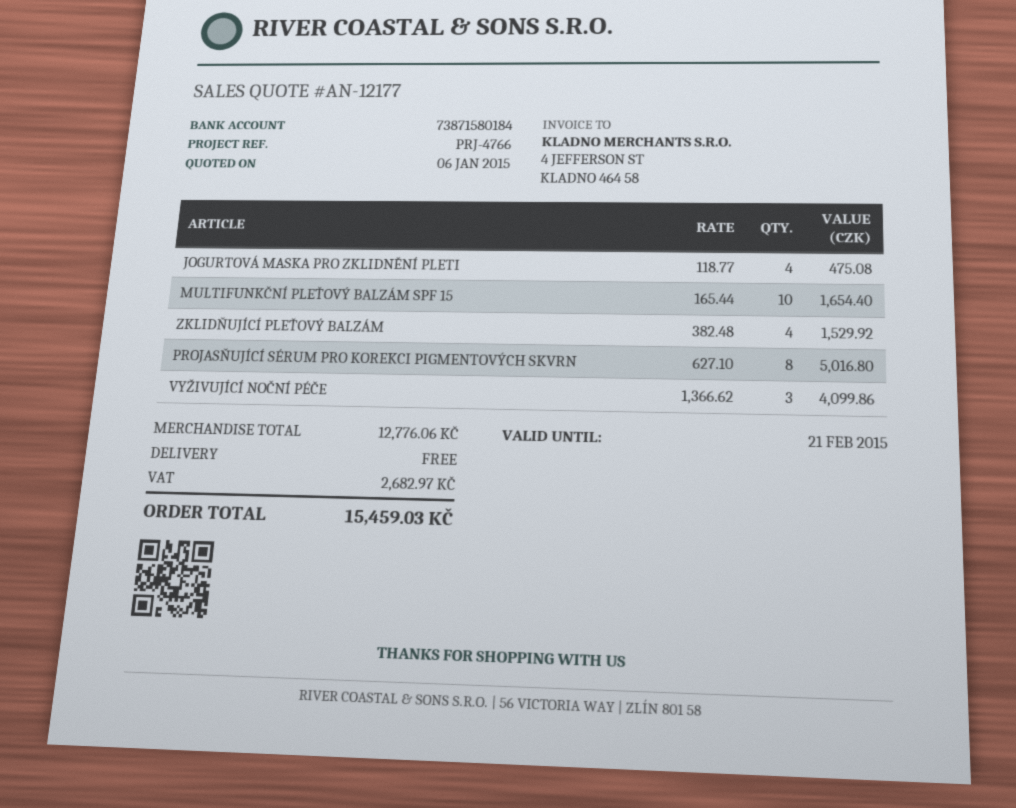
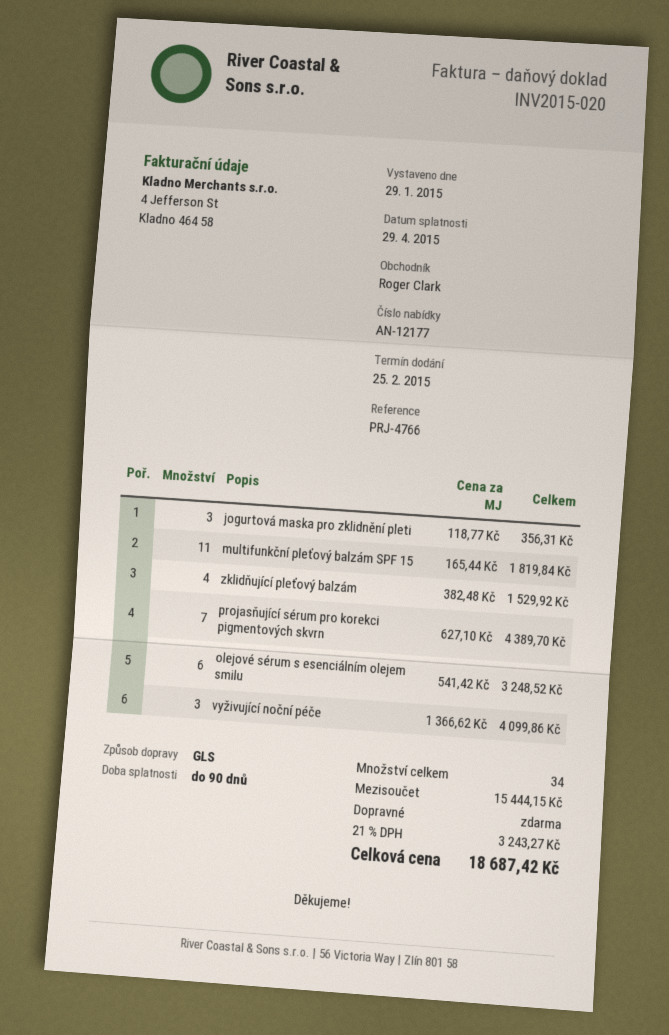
JOGURTOVÁ MASKA PRO ZKLIDNĚNÍ PLETI: 4 x 118.77 = 475.08 -> 3 x 118.77 = 356.31
MULTIFUNKČNÍ PLEŤOVÝ BALZÁM SPF 15: 10 x 165.44 = 1654.40 -> 11 x 165.44 = 1819.84
PROJASŇUJÍCÍ SÉRUM PRO KOREKCI PIGMENTOVÝCH SKVRN: 8 x 627.10 = 5016.80 -> 7 x 627.10 = 4389.70
olejové sérum s esenciálním olejem smilu: none -> 6 x 541.42 = 3248.52
subtotal: 12776.06 -> 15444.15
tax: 2682.97 -> 3243.27
total: 15459.03 -> 18687.42

